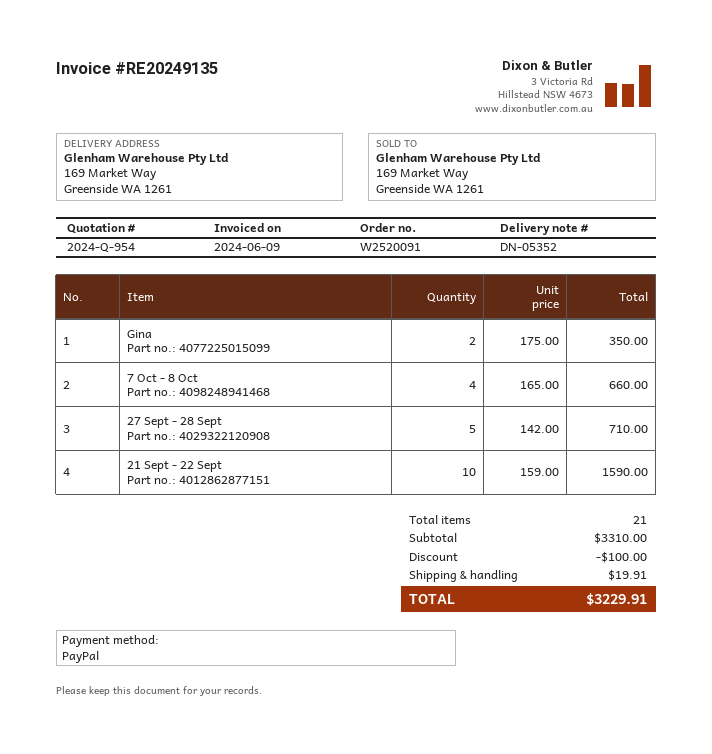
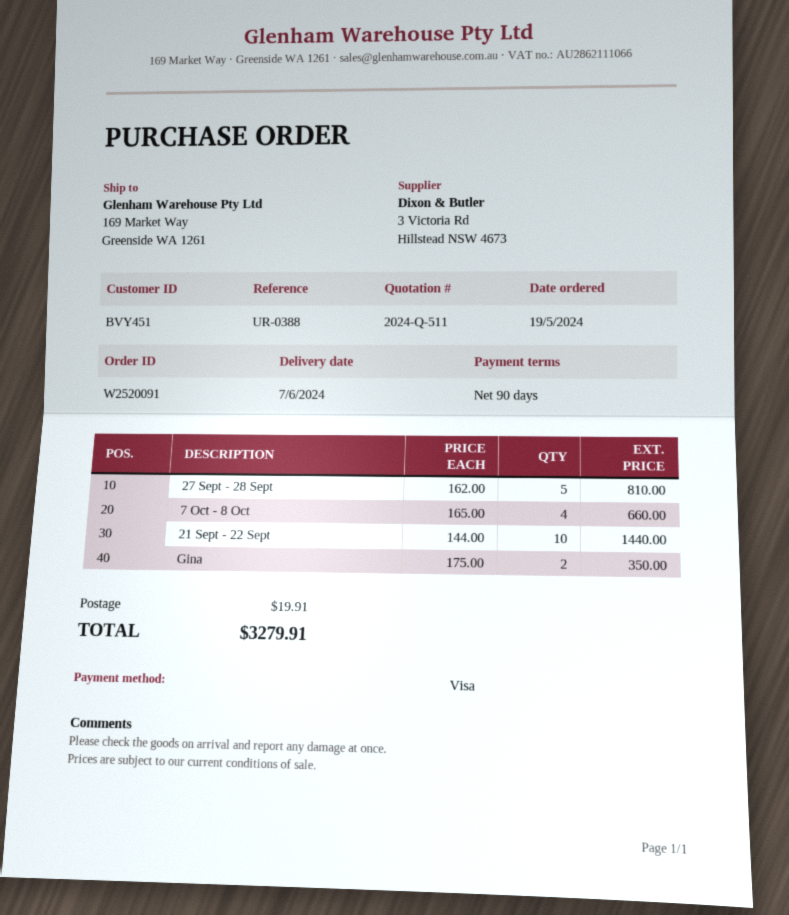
quote number: 2024-Q-954 -> 2024-Q-511
payment method: PayPal -> Visa
27 Sept - 28 Sept: 5 x 142.00 = 710.00 -> 5 x 162.00 = 810.00
21 Sept - 22 Sept: 10 x 159.00 = 1590.00 -> 10 x 144.00 = 1440.00
discount: 100.00 -> none
total: 3229.91 -> 3279.91

